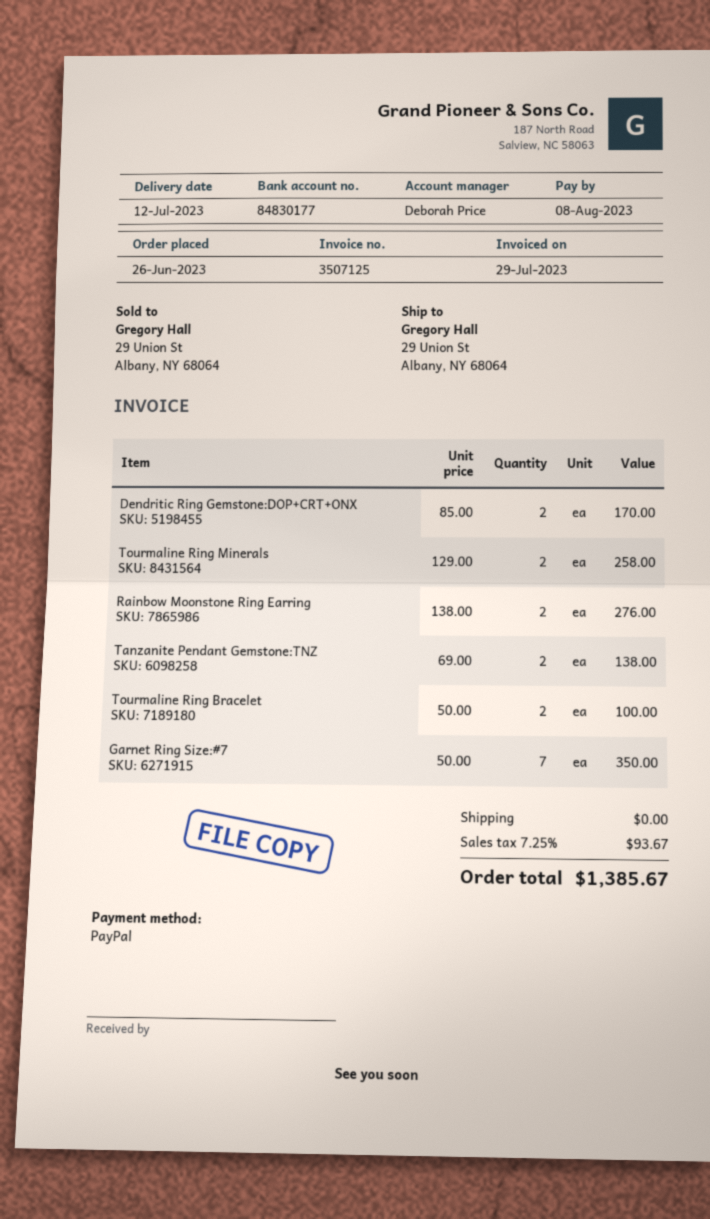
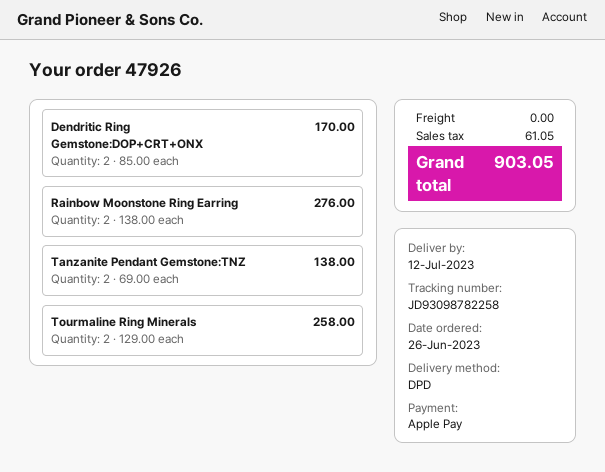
payment method: PayPal -> Apple Pay
Tourmaline Ring Bracelet: 2 x 50.00 = 100.00 -> none
Garnet Ring Size:#7: 7 x 50.00 = 350.00 -> none
tax: 93.67 -> 61.05
total: 1385.67 -> 903.05

